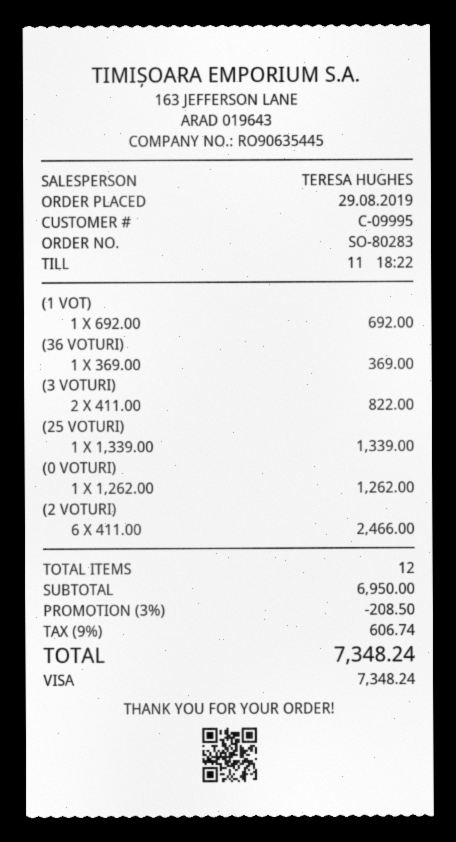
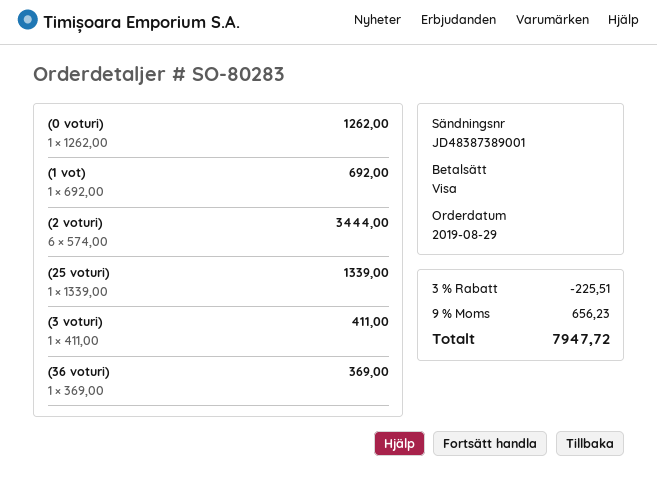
(3 VOTURI): 2 x 411.00 = 822.00 -> 1 x 411.00 = 411.00
(2 VOTURI): 6 x 411.00 = 2466.00 -> 6 x 574.00 = 3444.00
discount: 3% = 208.50 -> 3% = 225.51
tax: 9% = 606.74 -> 9% = 656.23
total: 7348.24 -> 7947.72

